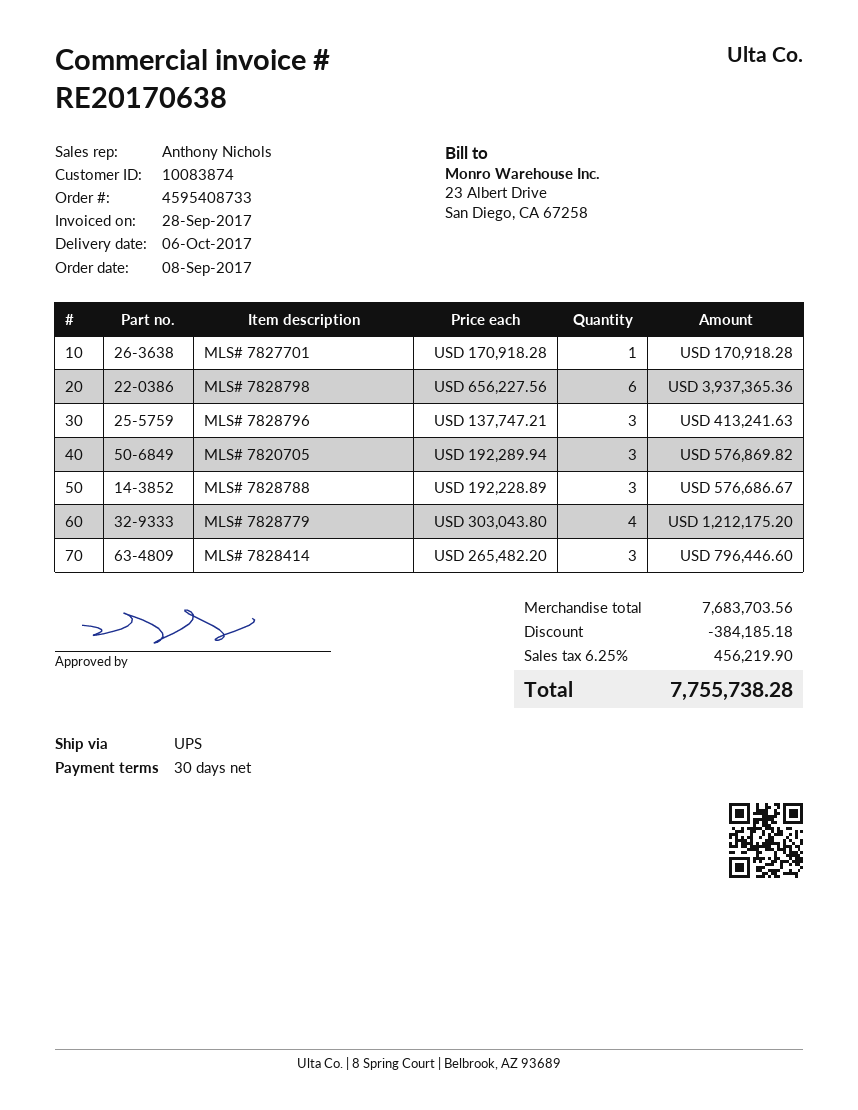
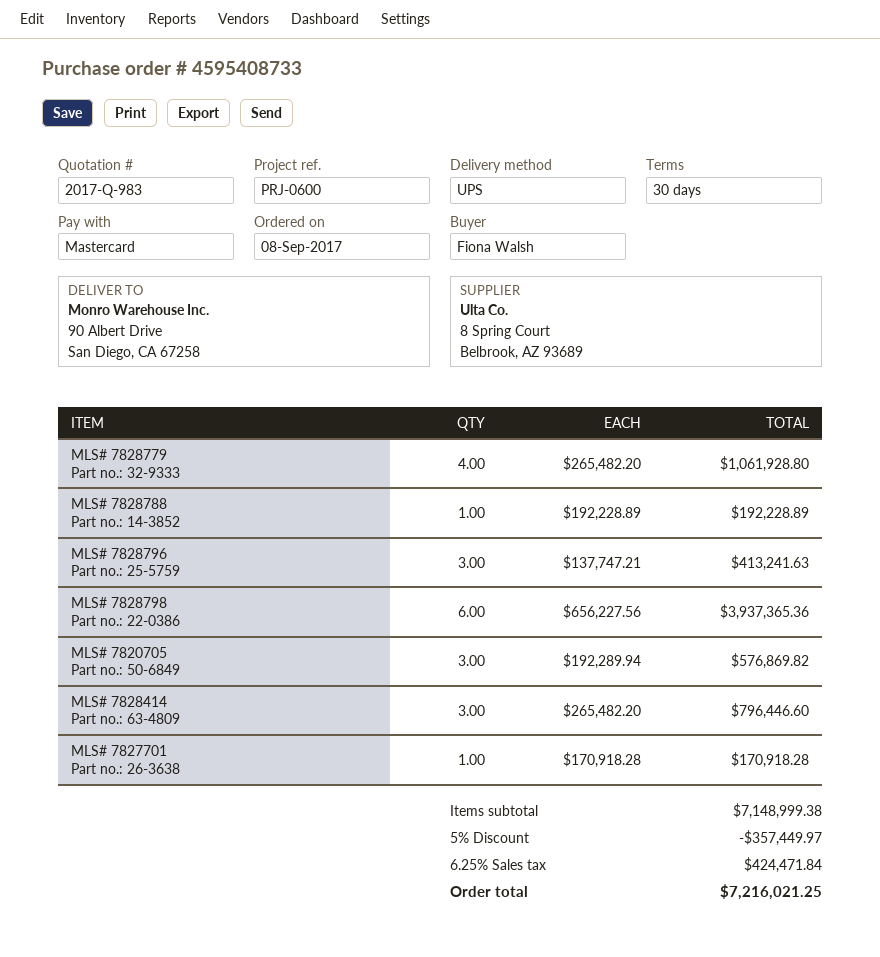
MLS# 7828788: 3 x 192228.89 = 576686.67 -> 1 x 192228.89 = 192228.89
MLS# 7828779: 4 x 303043.80 = 1212175.20 -> 4 x 265482.20 = 1061928.80
subtotal: 7683703.56 -> 7148999.38
discount: 384185.18 -> 357449.97
tax: 6.25% = 456219.90 -> 6.25% = 424471.84
total: 7755738.28 -> 7216021.25

